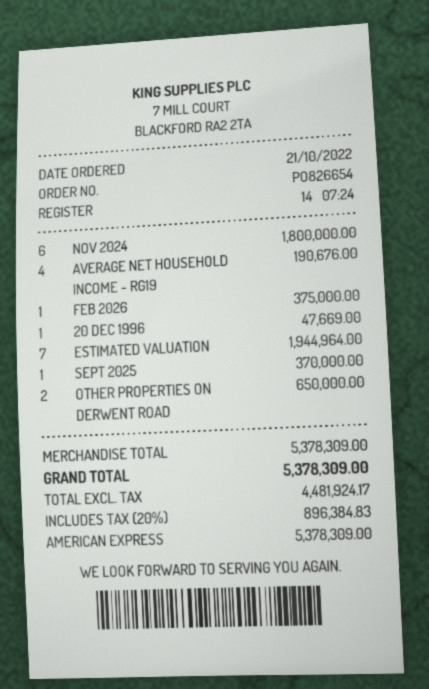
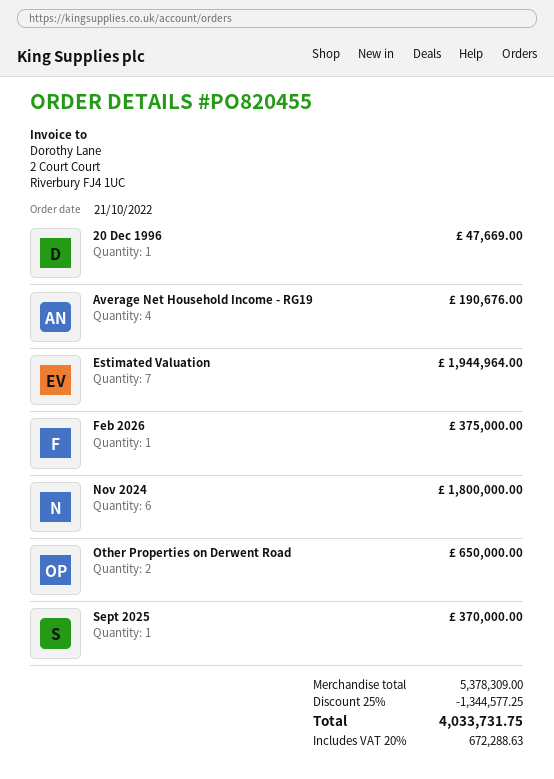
order number: PO826654 -> PO820455
discount: none -> 25% = 1344577.25
tax: 20% = 896384.83 -> 20% = 672288.63
total: 5378309.00 -> 4033731.75

